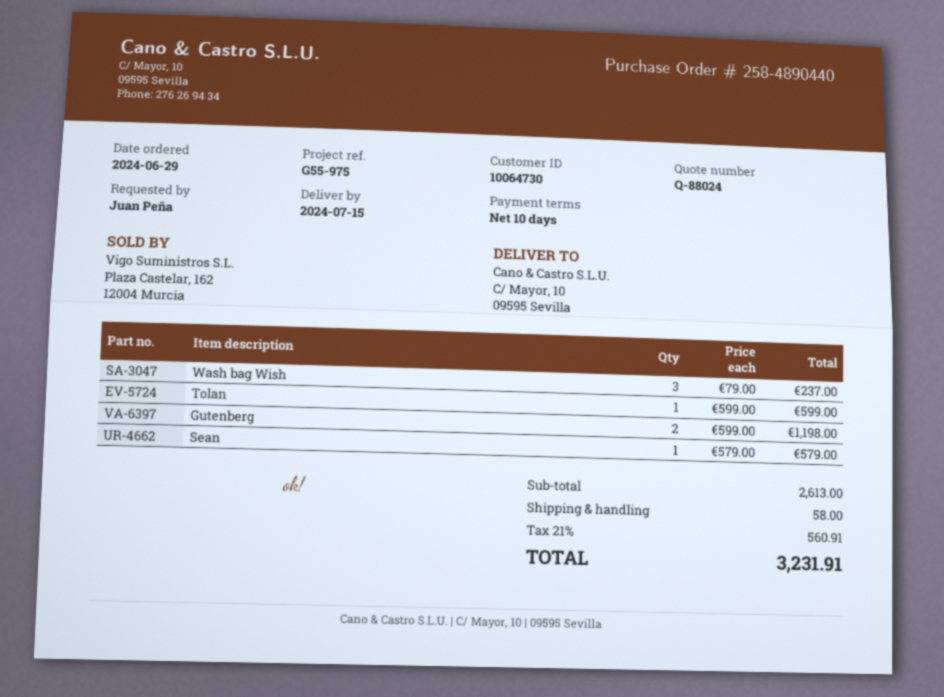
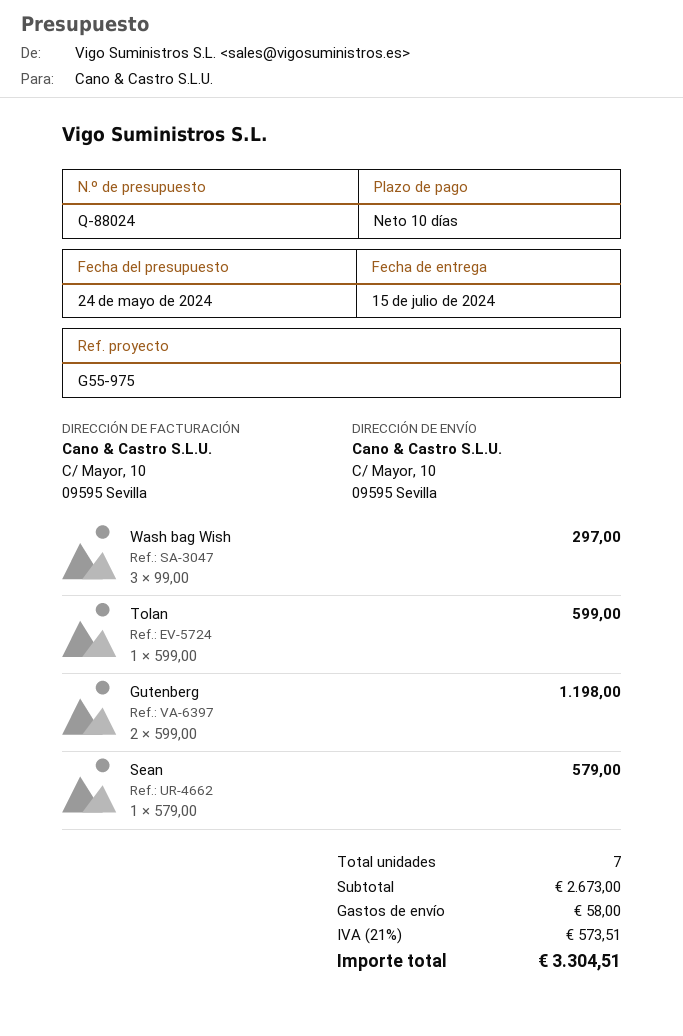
Wash bag Wish: 3 x 79.00 = 237.00 -> 3 x 99.00 = 297.00
subtotal: 2613.00 -> 2673.00
tax: 21% = 560.91 -> 21% = 573.51
total: 3231.91 -> 3304.51

